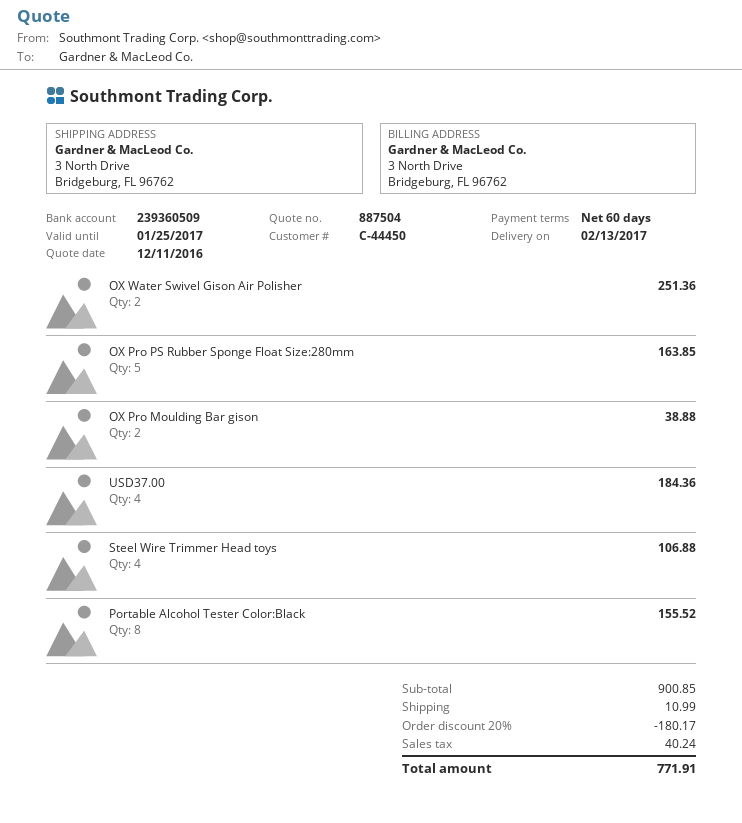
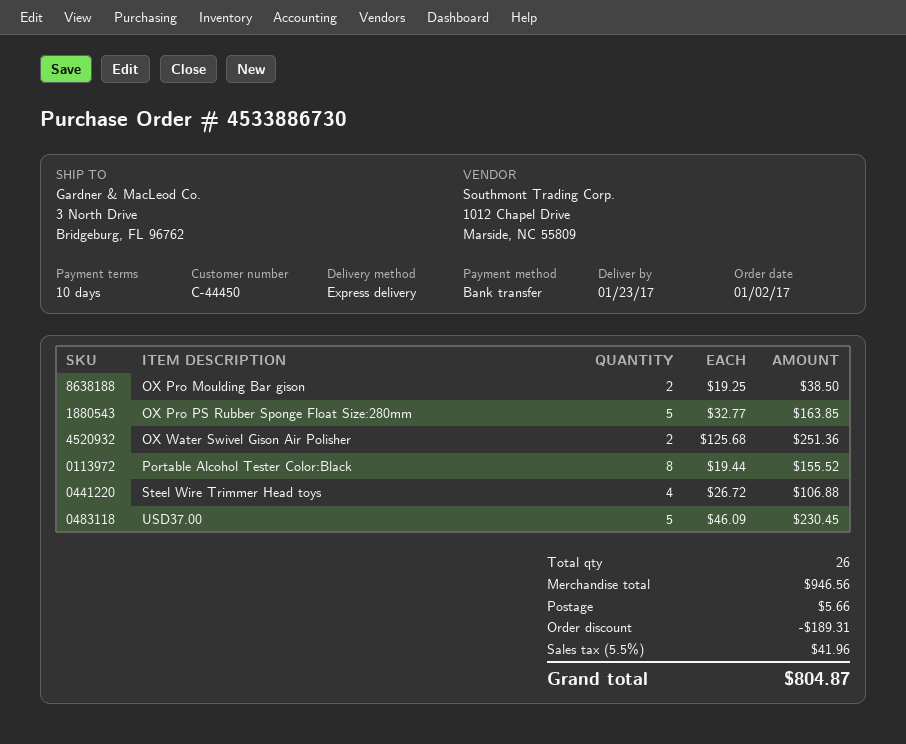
delivery date: 2017-02-13 -> 2017-01-23
payment terms: 60 days -> 10 days
OX Pro Moulding Bar gison: 2 for 38.88 -> 2 for 38.50
USD37.00: 4 for 184.36 -> 5 for 230.45
subtotal: 900.85 -> 946.56
discount: 180.17 -> 189.31
shipping: 10.99 -> 5.66
tax: 40.24 -> 41.96
total: 771.91 -> 804.87

